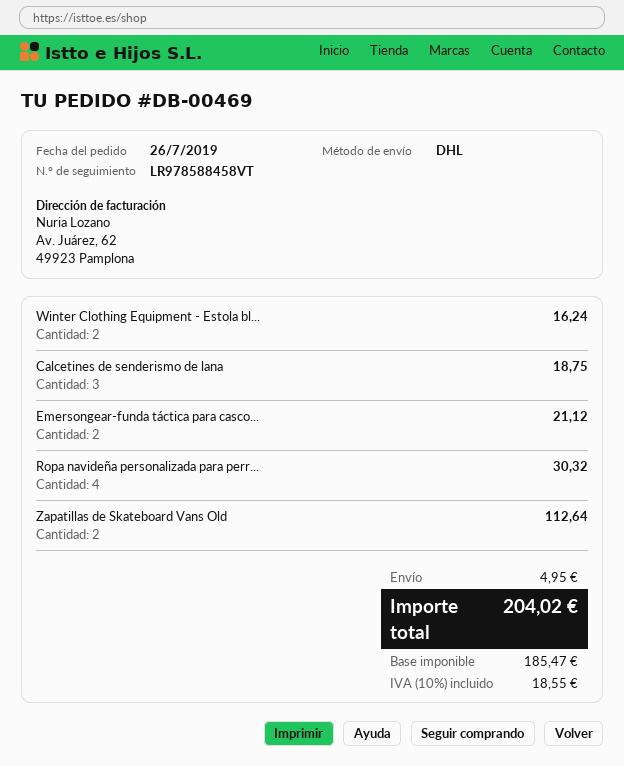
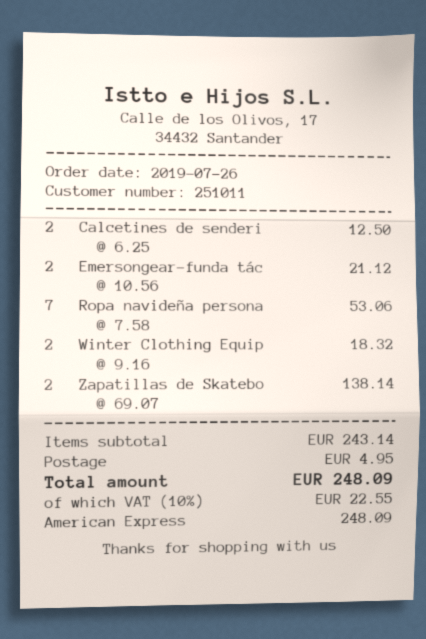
Winter Clothing Equipment - Estola bl...: 2 for 16.24 -> 2 for 18.32
Calcetines de senderismo de lana: 3 for 18.75 -> 2 for 12.50
Ropa navideña personalizada para perr...: 4 for 30.32 -> 7 for 53.06
Zapatillas de Skateboard Vans Old: 2 for 112.64 -> 2 for 138.14
tax: 10% = 18.55 -> 10% = 22.55
total: 204.02 -> 248.09

